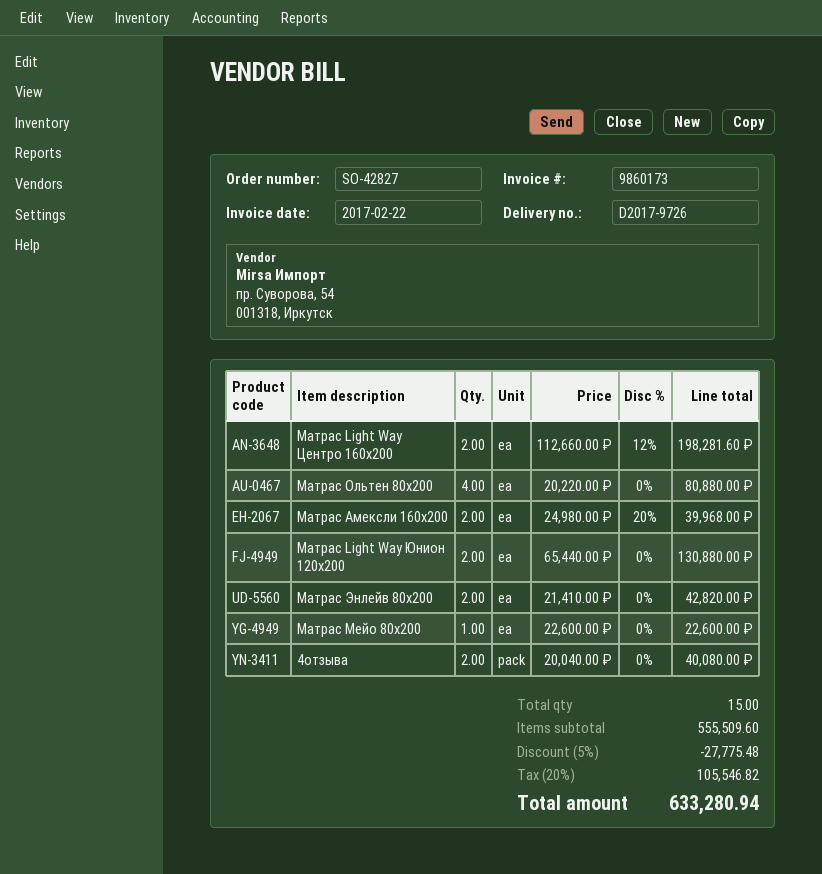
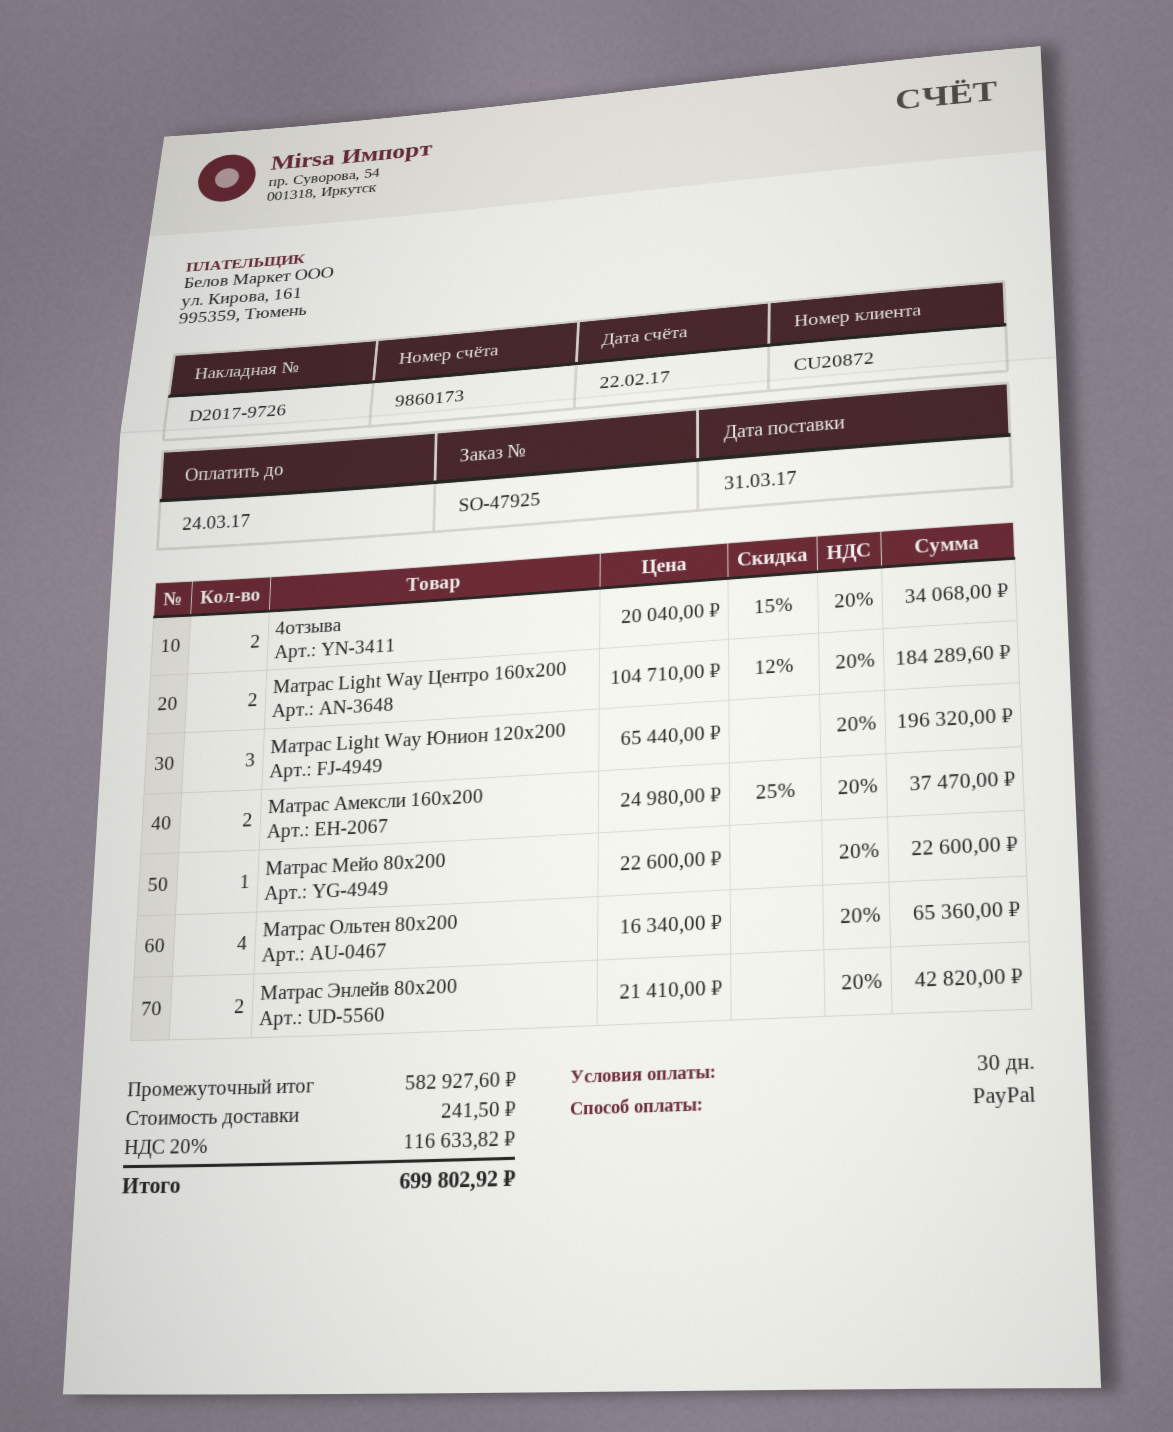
order number: SO-42827 -> SO-47925
Матрас Light Way Центро 160x200: 2 x 112660.00 - 12% = 198281.60 -> 2 x 104710.00 - 12% = 184289.60
Матрас Ольтен 80x200: 4 x 20220.00 = 80880.00 -> 4 x 16340.00 = 65360.00
Матрас Амексли 160x200: 2 x 24980.00 - 20% = 39968.00 -> 2 x 24980.00 - 25% = 37470.00
Матрас Light Way Юнион 120x200: 2 x 65440.00 = 130880.00 -> 3 x 65440.00 = 196320.00
4отзыва: 2 x 20040.00 = 40080.00 -> 2 x 20040.00 - 15% = 34068.00
subtotal: 555509.60 -> 582927.60
discount: 5% = 27775.48 -> none
shipping: none -> 241.50
tax: 20% = 105546.82 -> 20% = 116633.82
total: 633280.94 -> 699802.92

